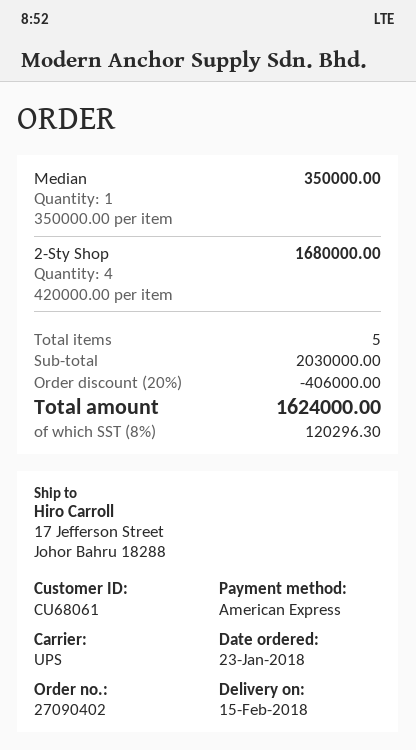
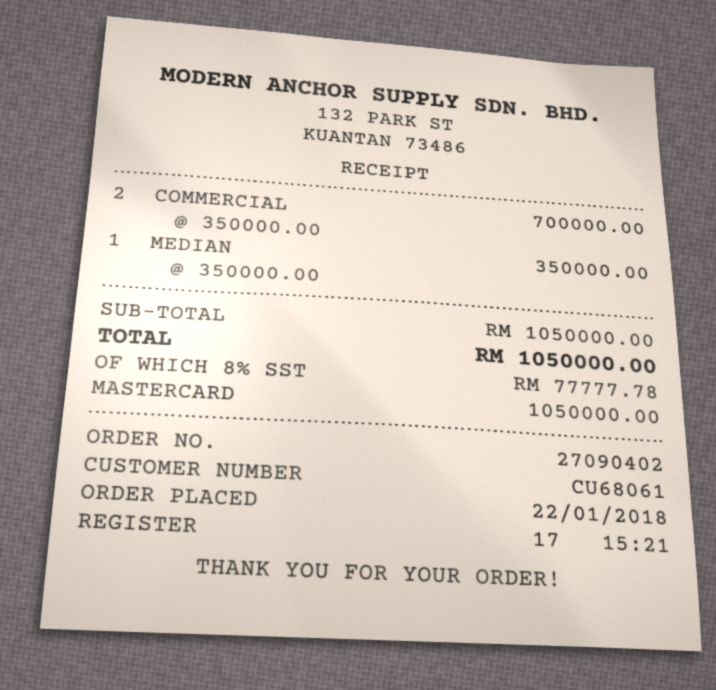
order date: 2018-01-23 -> 2018-01-22
payment method: American Express -> Mastercard
2-Sty Shop: 4 x 420000.00 = 1680000.00 -> none
COMMERCIAL: none -> 2 x 350000.00 = 700000.00
subtotal: 2030000.00 -> 1050000.00
discount: 20% = 406000.00 -> none
tax: 8% = 120296.30 -> 8% = 77777.78
total: 1624000.00 -> 1050000.00

